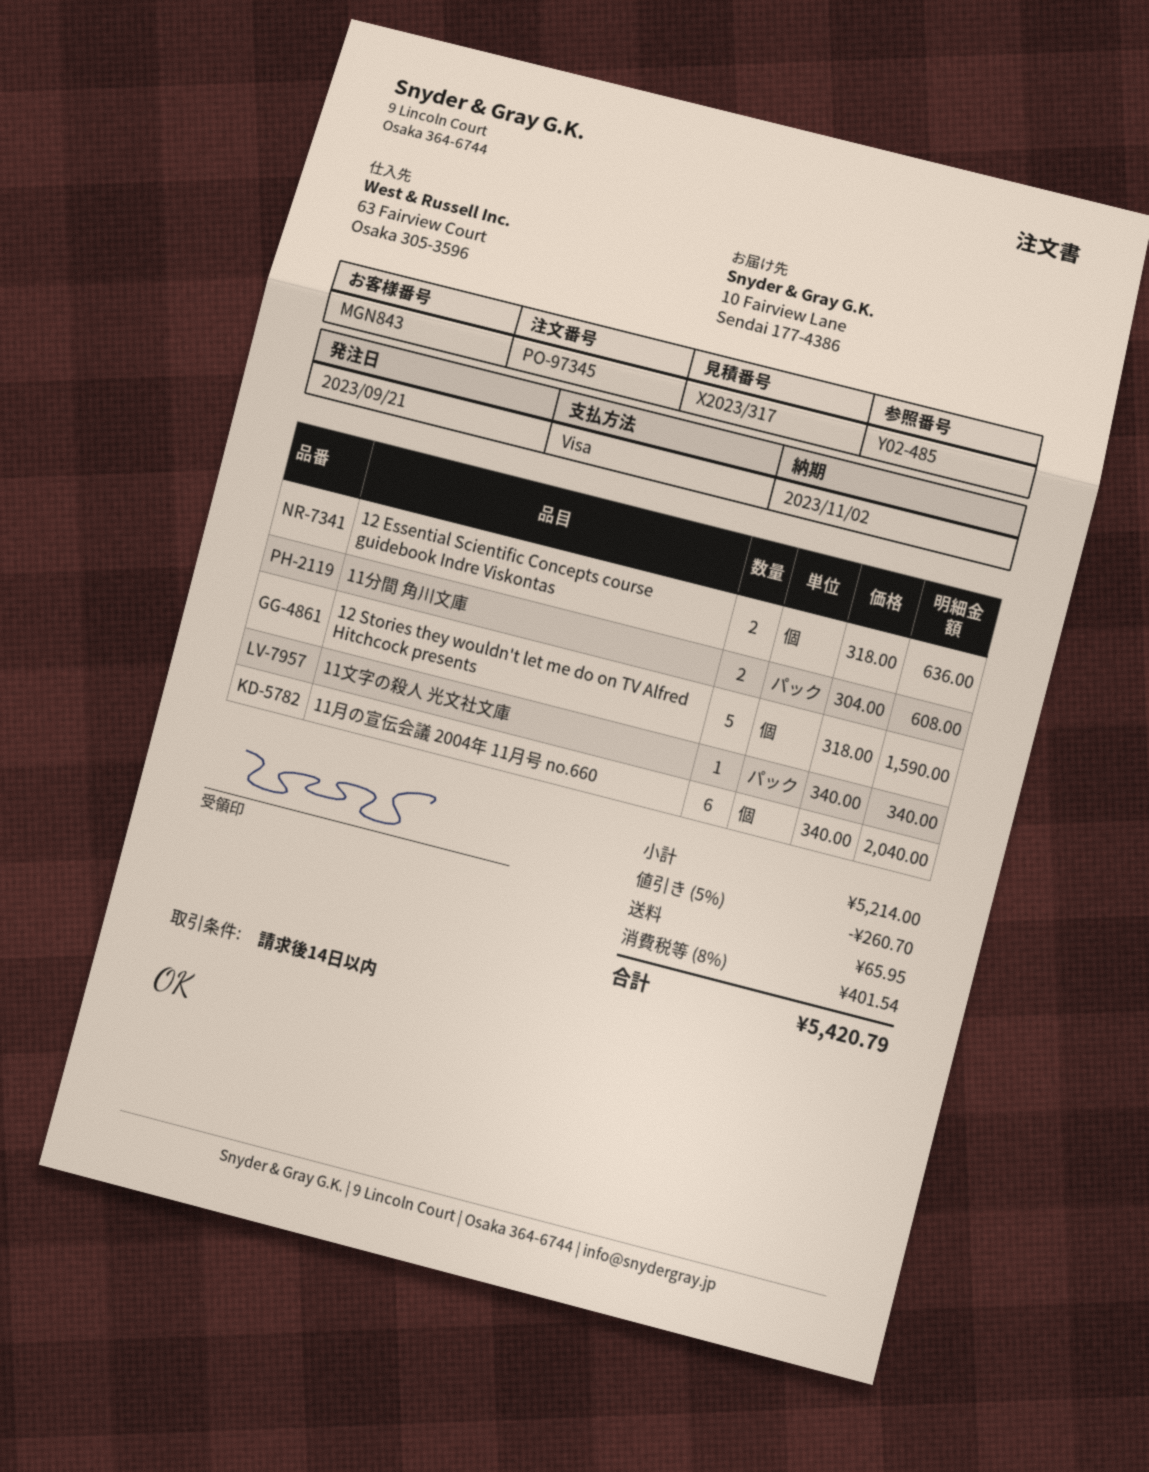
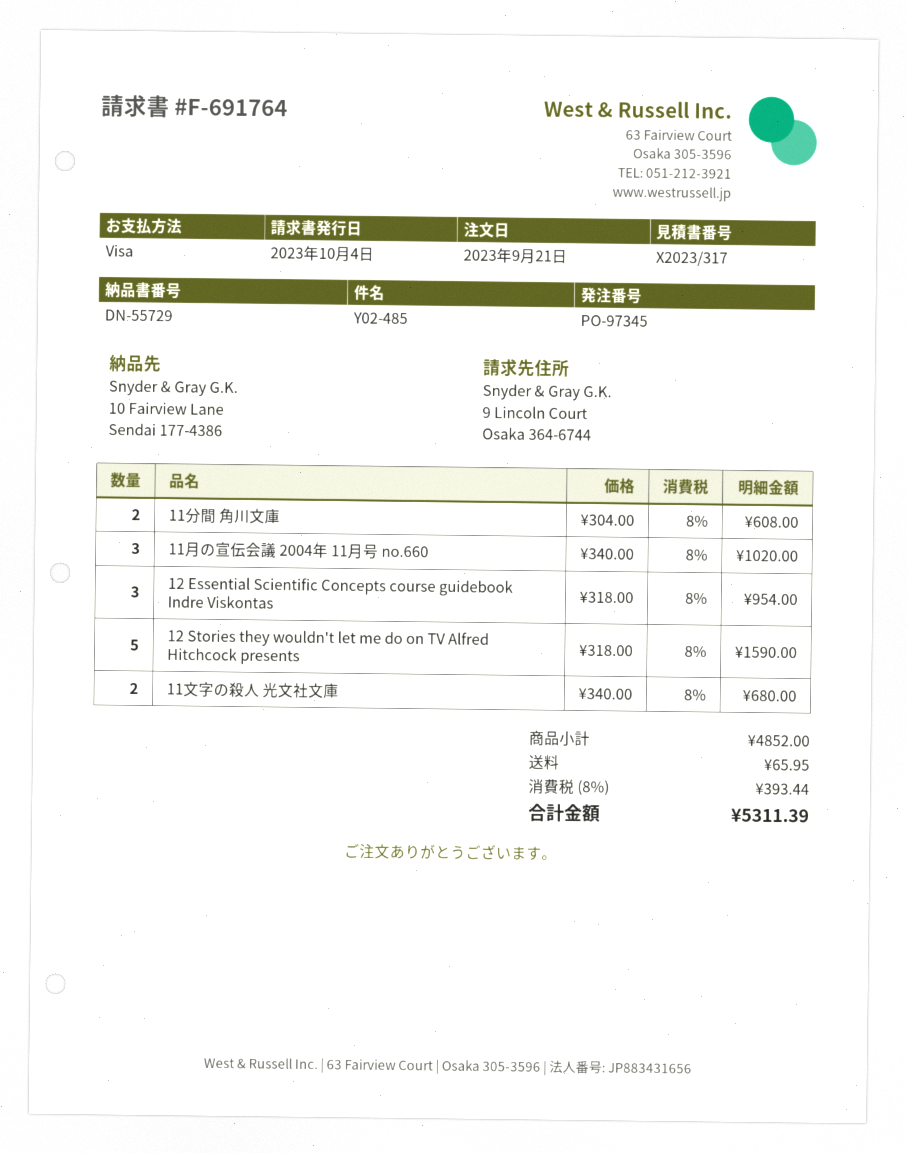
12 Essential Scientific Concepts course guidebook Indre Viskontas: 2 x 318.00 = 636.00 -> 3 x 318.00 = 954.00
11文字の殺人 光文社文庫: 1 x 340.00 = 340.00 -> 2 x 340.00 = 680.00
11月の宣伝会議 2004年 11月号 no.660: 6 x 340.00 = 2040.00 -> 3 x 340.00 = 1020.00
subtotal: 5214.00 -> 4852.00
discount: 5% = 260.70 -> none
tax: 8% = 401.54 -> 8% = 393.44
total: 5420.79 -> 5311.39

